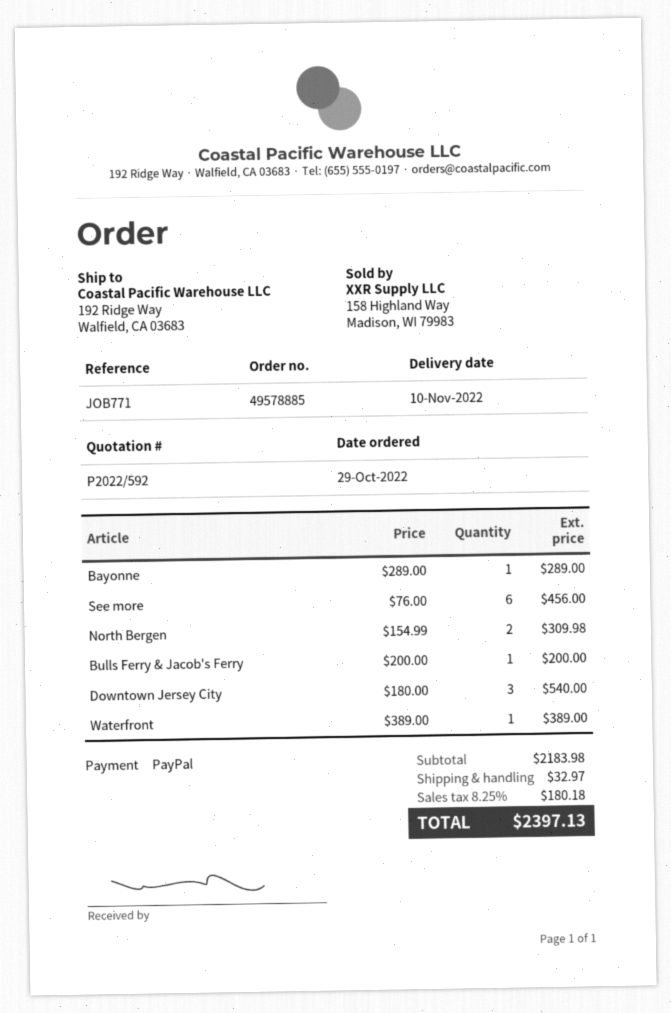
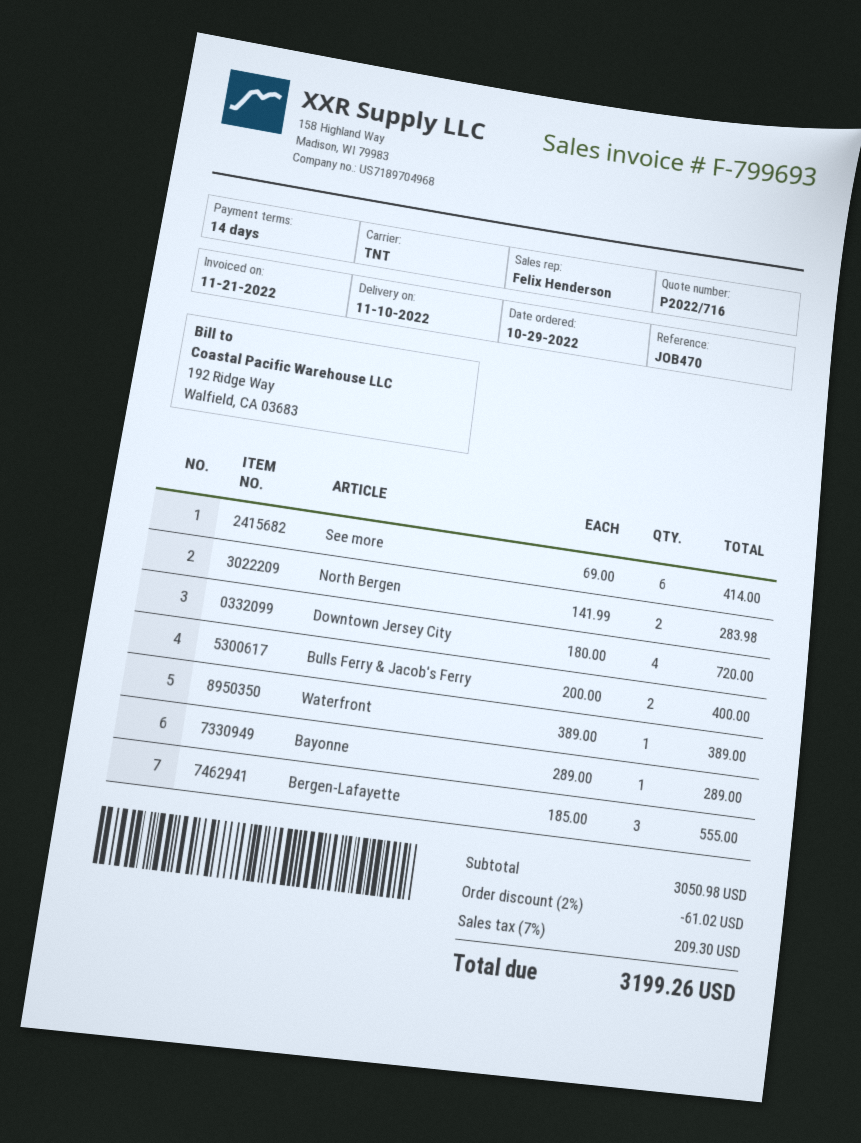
quote number: P2022/592 -> P2022/716
reference: JOB771 -> JOB470
See more: 6 x 76.00 = 456.00 -> 6 x 69.00 = 414.00
North Bergen: 2 x 154.99 = 309.98 -> 2 x 141.99 = 283.98
Bulls Ferry & Jacob's Ferry: 1 x 200.00 = 200.00 -> 2 x 200.00 = 400.00
Downtown Jersey City: 3 x 180.00 = 540.00 -> 4 x 180.00 = 720.00
Bergen-Lafayette: none -> 3 x 185.00 = 555.00
subtotal: 2183.98 -> 3050.98
discount: none -> 2% = 61.02
shipping: 32.97 -> none
tax: 8.25% = 180.18 -> 7% = 209.30
total: 2397.13 -> 3199.26

